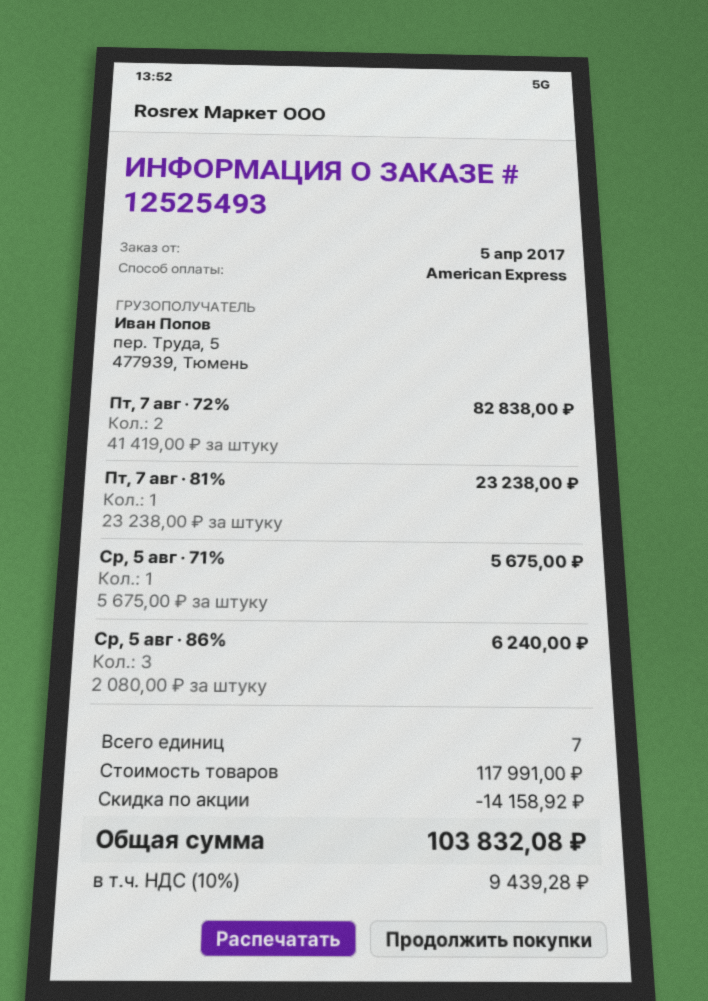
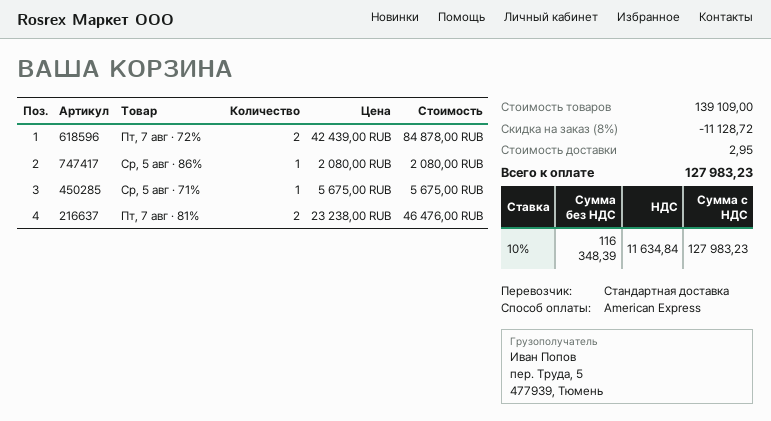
Пт, 7 авг · 72%: 2 x 41419.00 = 82838.00 -> 2 x 42439.00 = 84878.00
Пт, 7 авг · 81%: 1 x 23238.00 = 23238.00 -> 2 x 23238.00 = 46476.00
Ср, 5 авг · 86%: 3 x 2080.00 = 6240.00 -> 1 x 2080.00 = 2080.00
subtotal: 117991.00 -> 139109.00
discount: 14158.92 -> 11128.72
shipping: none -> 2.95
tax: 10% = 9439.28 -> 10% = 11634.84
total: 103832.08 -> 127983.23

